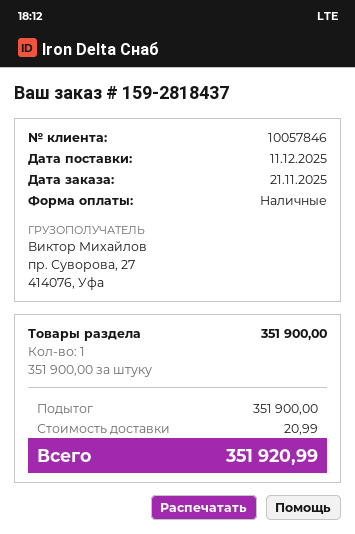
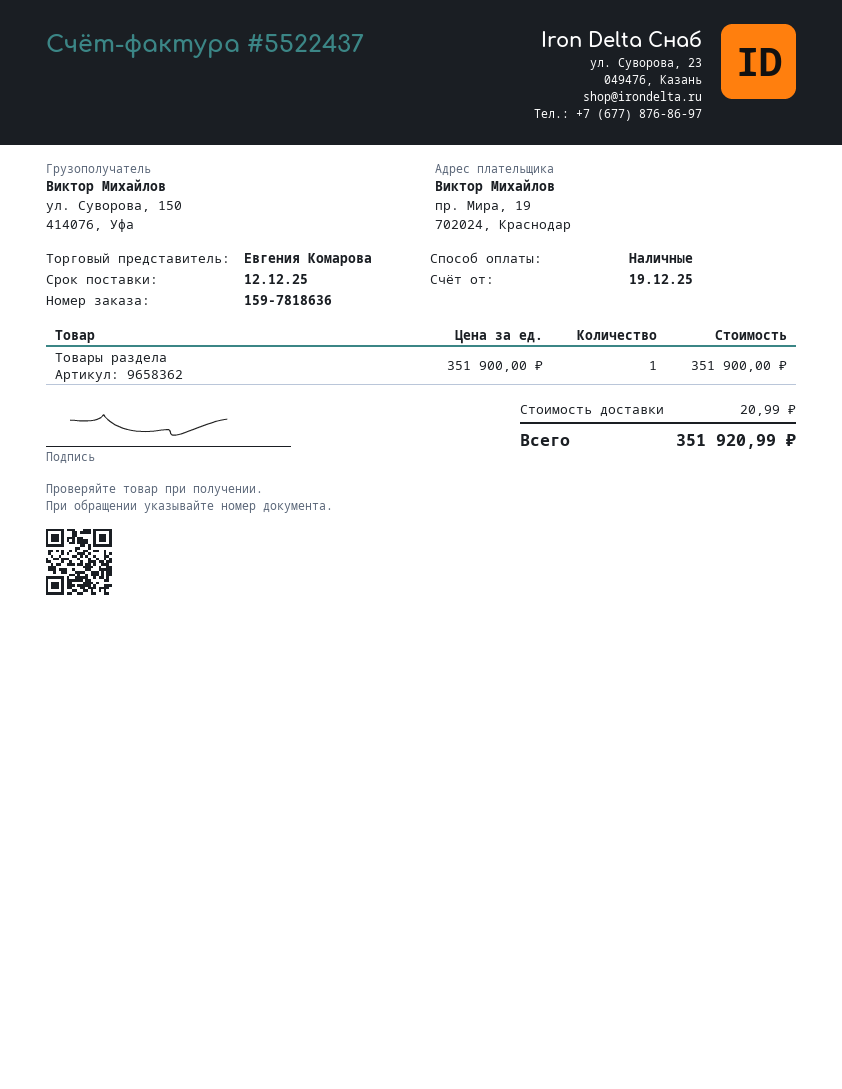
order number: 159-2818437 -> 159-7818636
delivery date: 2025-12-11 -> 2025-12-12
ship to: пр. Суворова, 27, 414076, Уфа -> ул. Суворова, 150, 414076, Уфа

